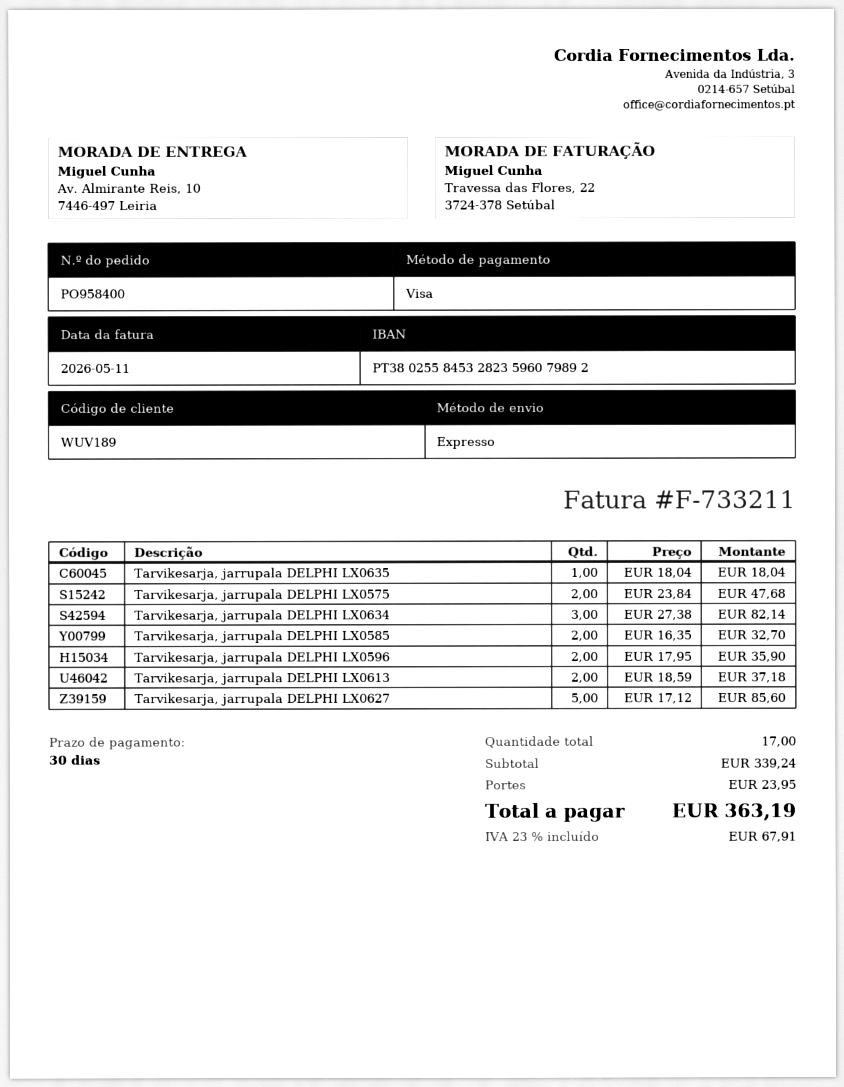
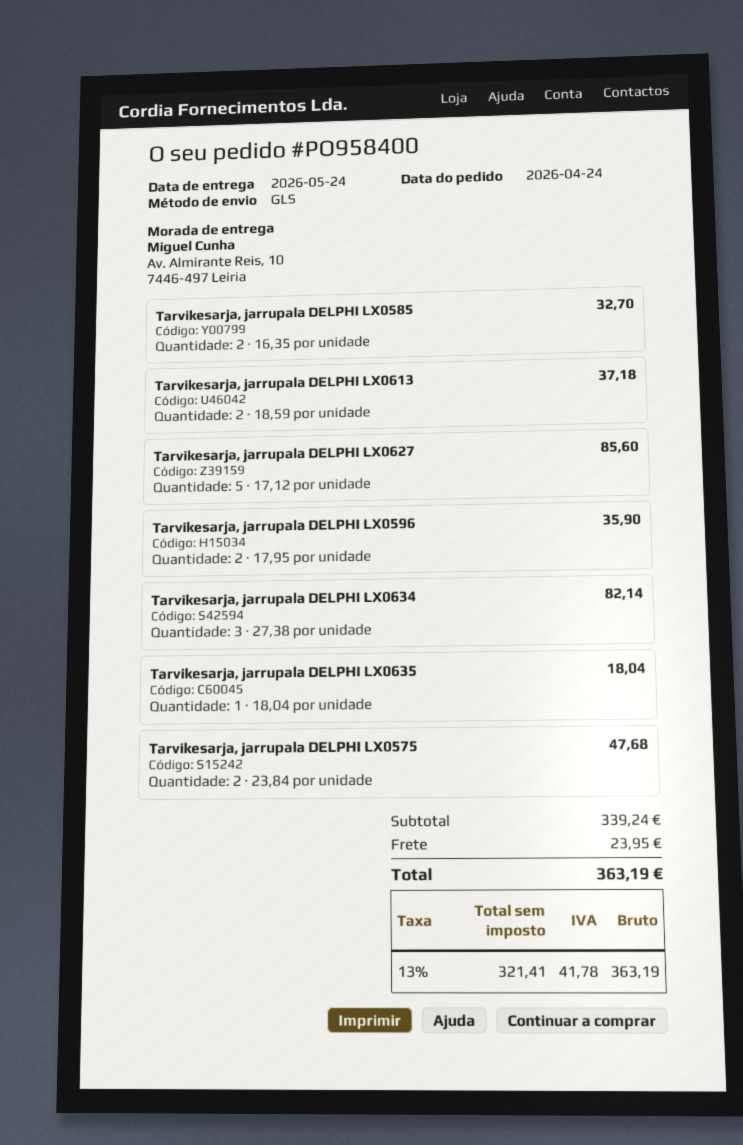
shipping method: express -> GLS
tax: 23% = 67.91 -> 13% = 41.78

